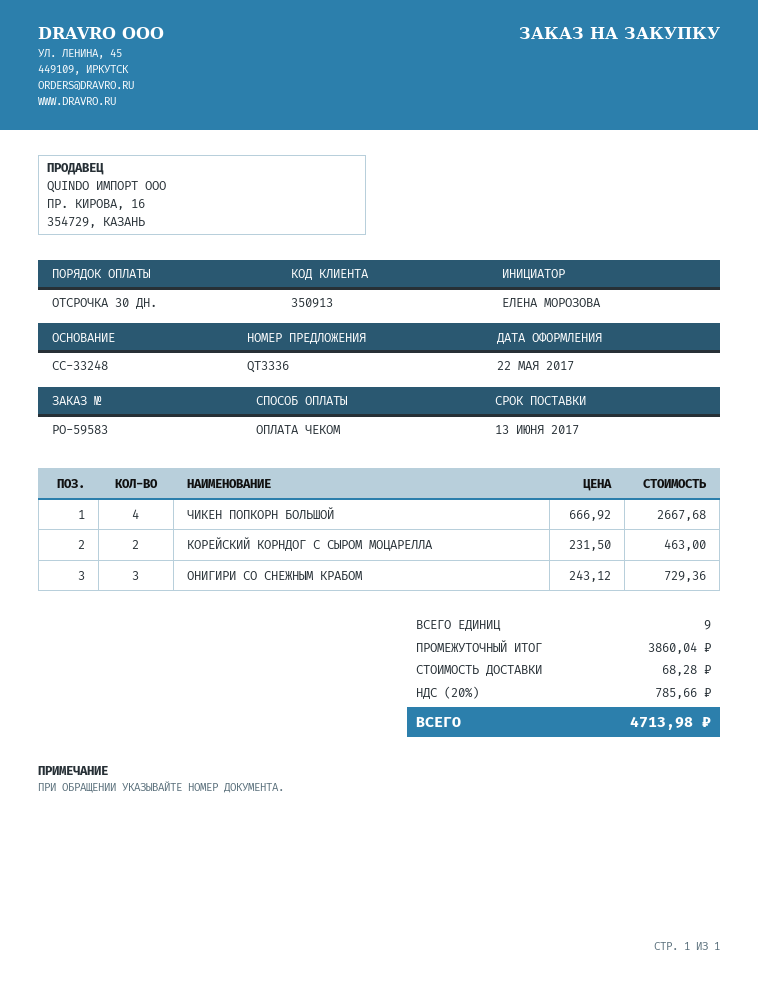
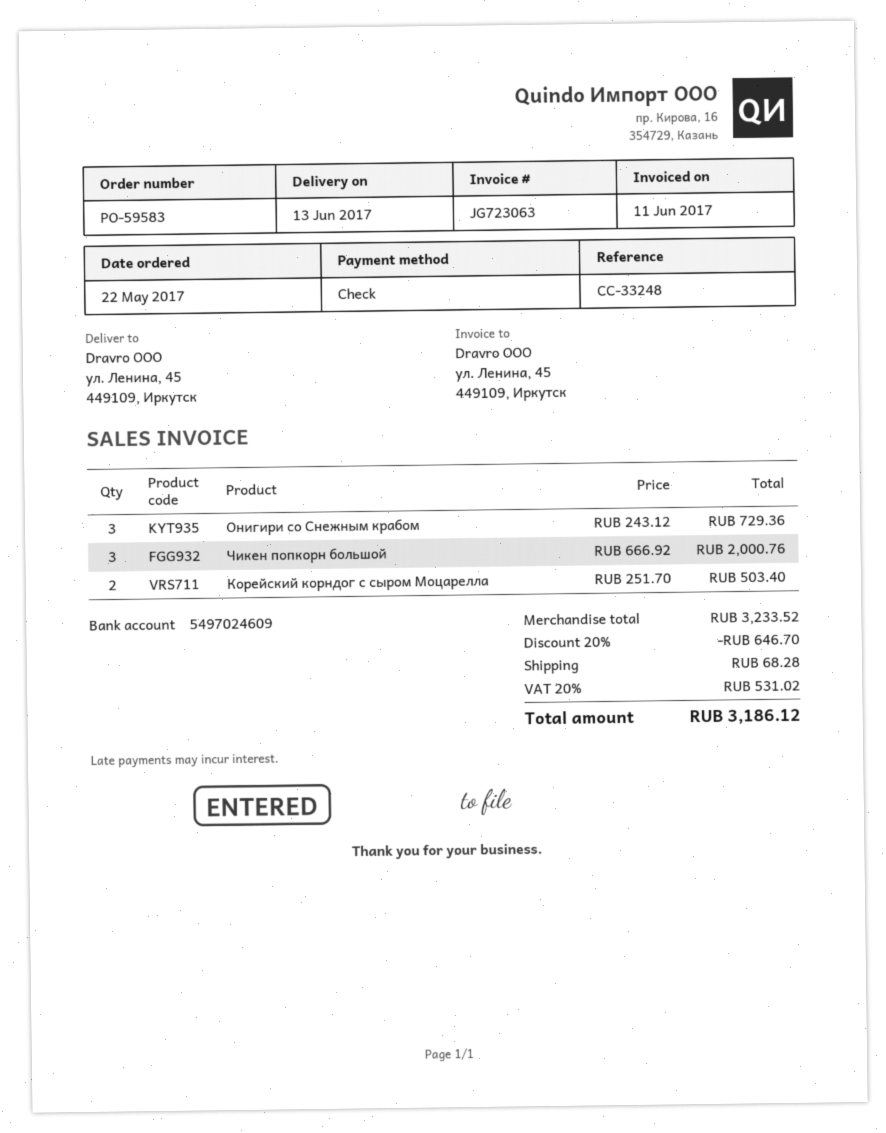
ЧИКЕН ПОПКОРН БОЛЬШОЙ: 4 x 666.92 = 2667.68 -> 3 x 666.92 = 2000.76
КОРЕЙСКИЙ КОРНДОГ С СЫРОМ МОЦАРЕЛЛА: 2 x 231.50 = 463.00 -> 2 x 251.70 = 503.40
subtotal: 3860.04 -> 3233.52
discount: none -> 20% = 646.70
tax: 20% = 785.66 -> 20% = 531.02
total: 4713.98 -> 3186.12

